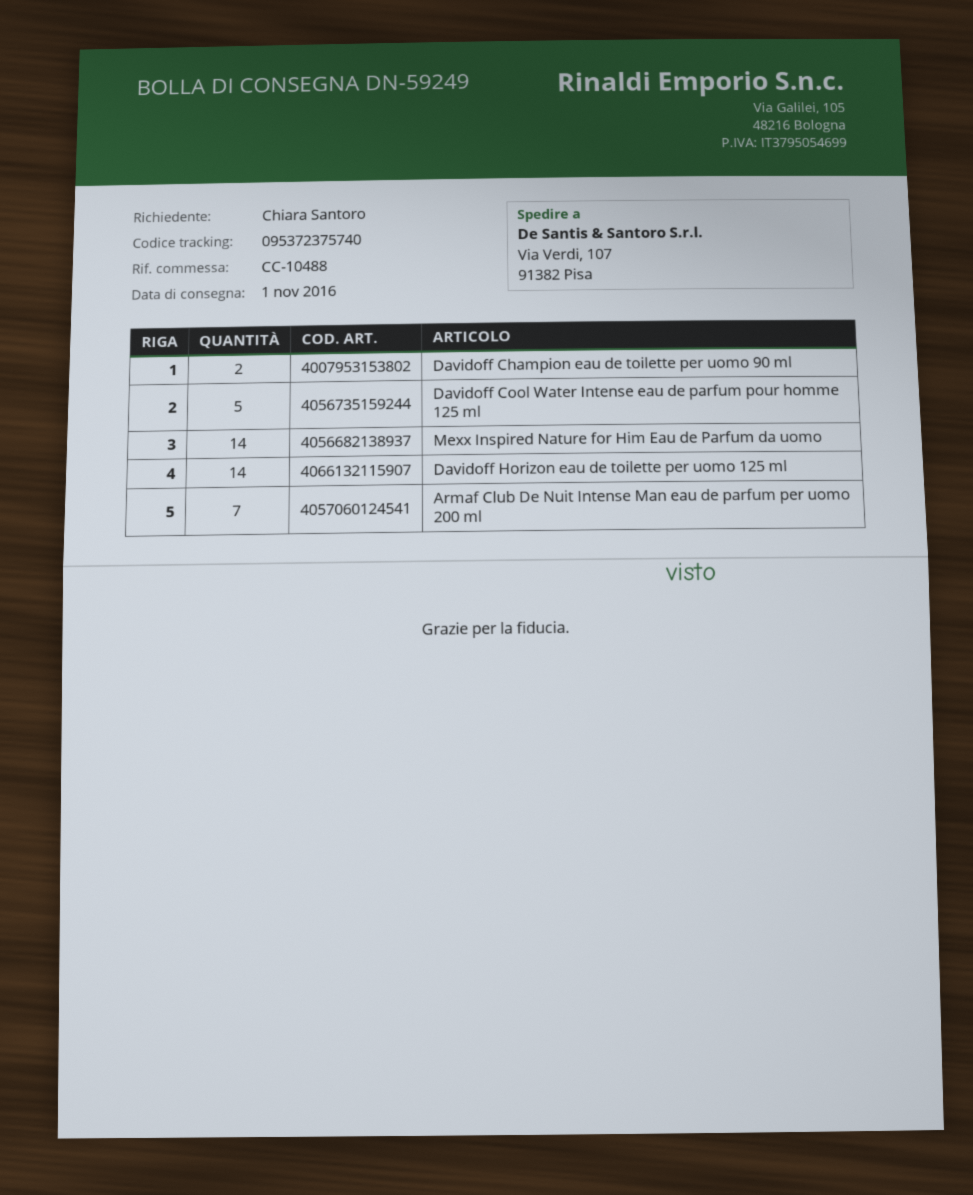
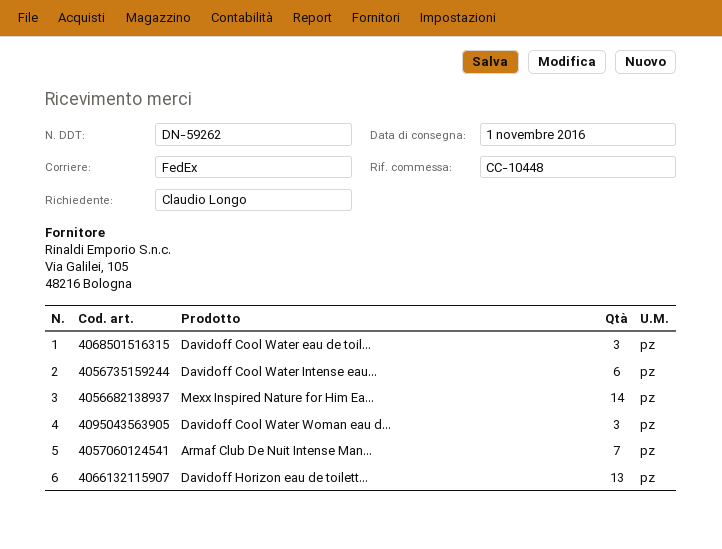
delivery note number: DN-59249 -> DN-59262
reference: CC-10488 -> CC-10448
ordered by: Chiara Santoro -> Claudio Longo
Davidoff Champion eau de toilette per uomo 90 ml: 2 -> none
Davidoff Cool Water Intense eau de parfum pour homme 125 ml: 5 -> 6
Davidoff Horizon eau de toilette per uomo 125 ml: 14 -> 13
Davidoff Cool Water eau de toil...: none -> 3
Davidoff Cool Water Woman eau d...: none -> 3

